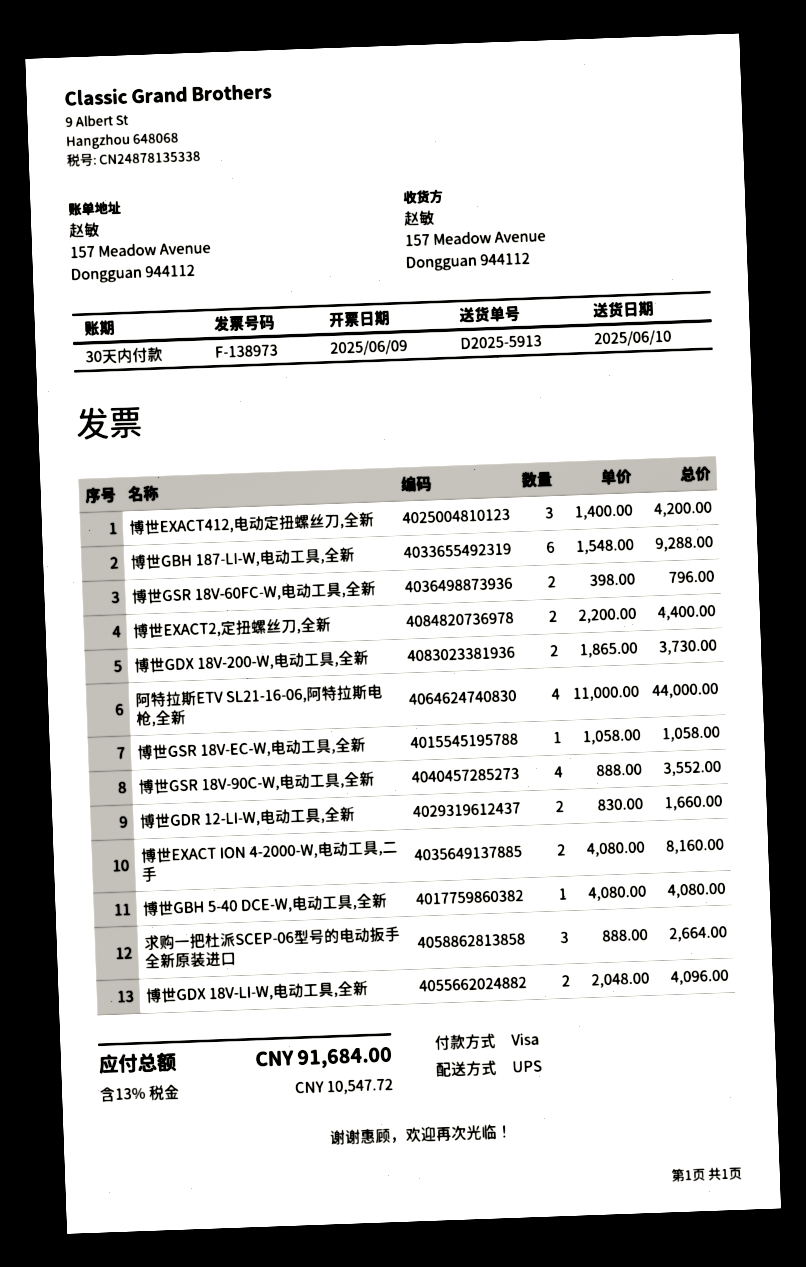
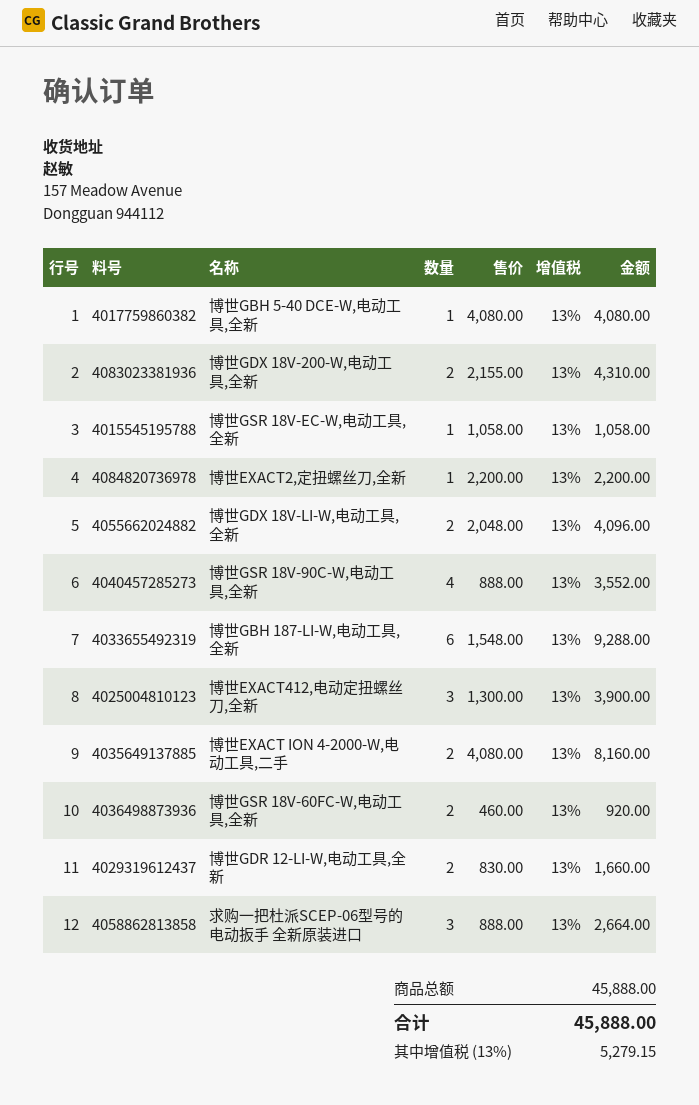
博世EXACT412,电动定扭螺丝刀,全新: 3 x 1400.00 = 4200.00 -> 3 x 1300.00 = 3900.00
博世GSR 18V-60FC-W,电动工具,全新: 2 x 398.00 = 796.00 -> 2 x 460.00 = 920.00
博世EXACT2,定扭螺丝刀,全新: 2 x 2200.00 = 4400.00 -> 1 x 2200.00 = 2200.00
博世GDX 18V-200-W,电动工具,全新: 2 x 1865.00 = 3730.00 -> 2 x 2155.00 = 4310.00
阿特拉斯ETV SL21-16-06,阿特拉斯电枪,全新: 4 x 11000.00 = 44000.00 -> none
tax: 13% = 10547.72 -> 13% = 5279.15
total: 91684.00 -> 45888.00

